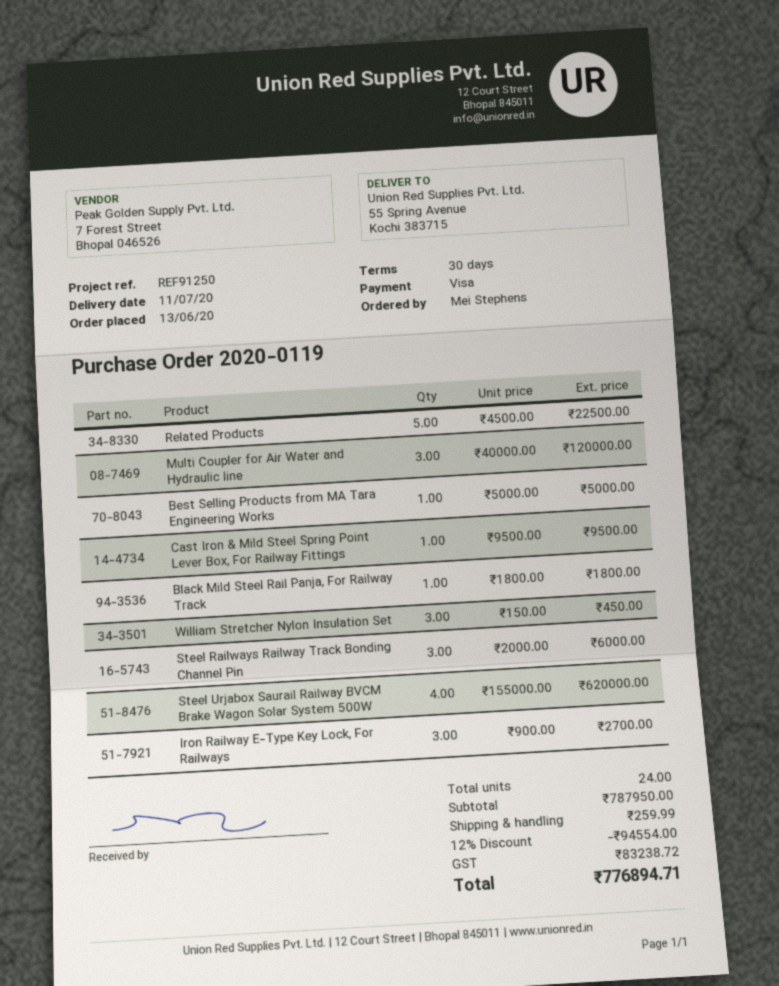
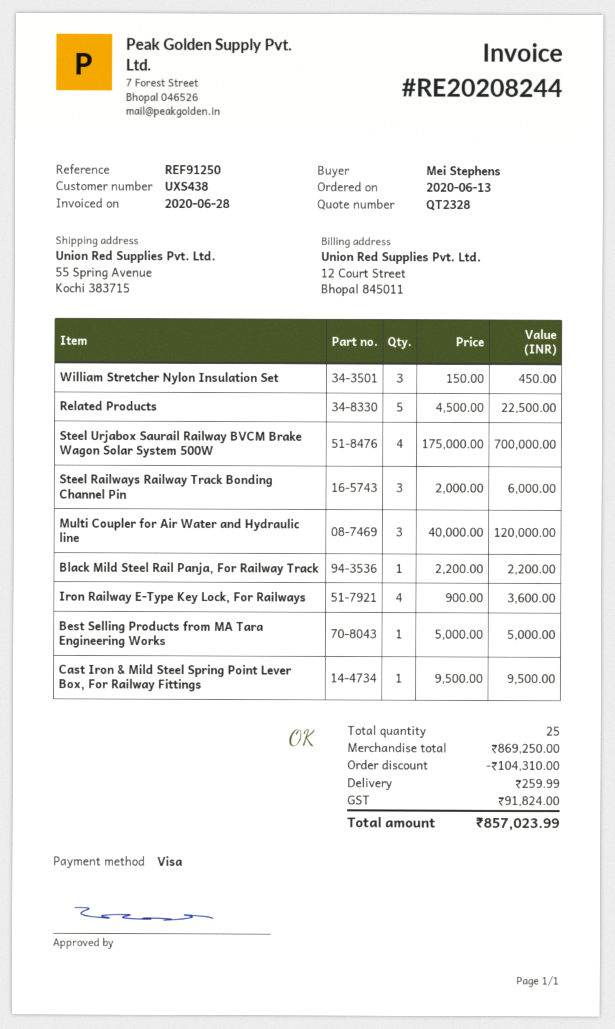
Black Mild Steel Rail Panja, For Railway Track: 1 x 1800.00 = 1800.00 -> 1 x 2200.00 = 2200.00
Steel Urjabox Saurail Railway BVCM Brake Wagon Solar System 500W: 4 x 155000.00 = 620000.00 -> 4 x 175000.00 = 700000.00
Iron Railway E-Type Key Lock, For Railways: 3 x 900.00 = 2700.00 -> 4 x 900.00 = 3600.00
total quantity: 24 -> 25
subtotal: 787950.00 -> 869250.00
discount: 94554.00 -> 104310.00
tax: 83238.72 -> 91824.00
total: 776894.71 -> 857023.99

